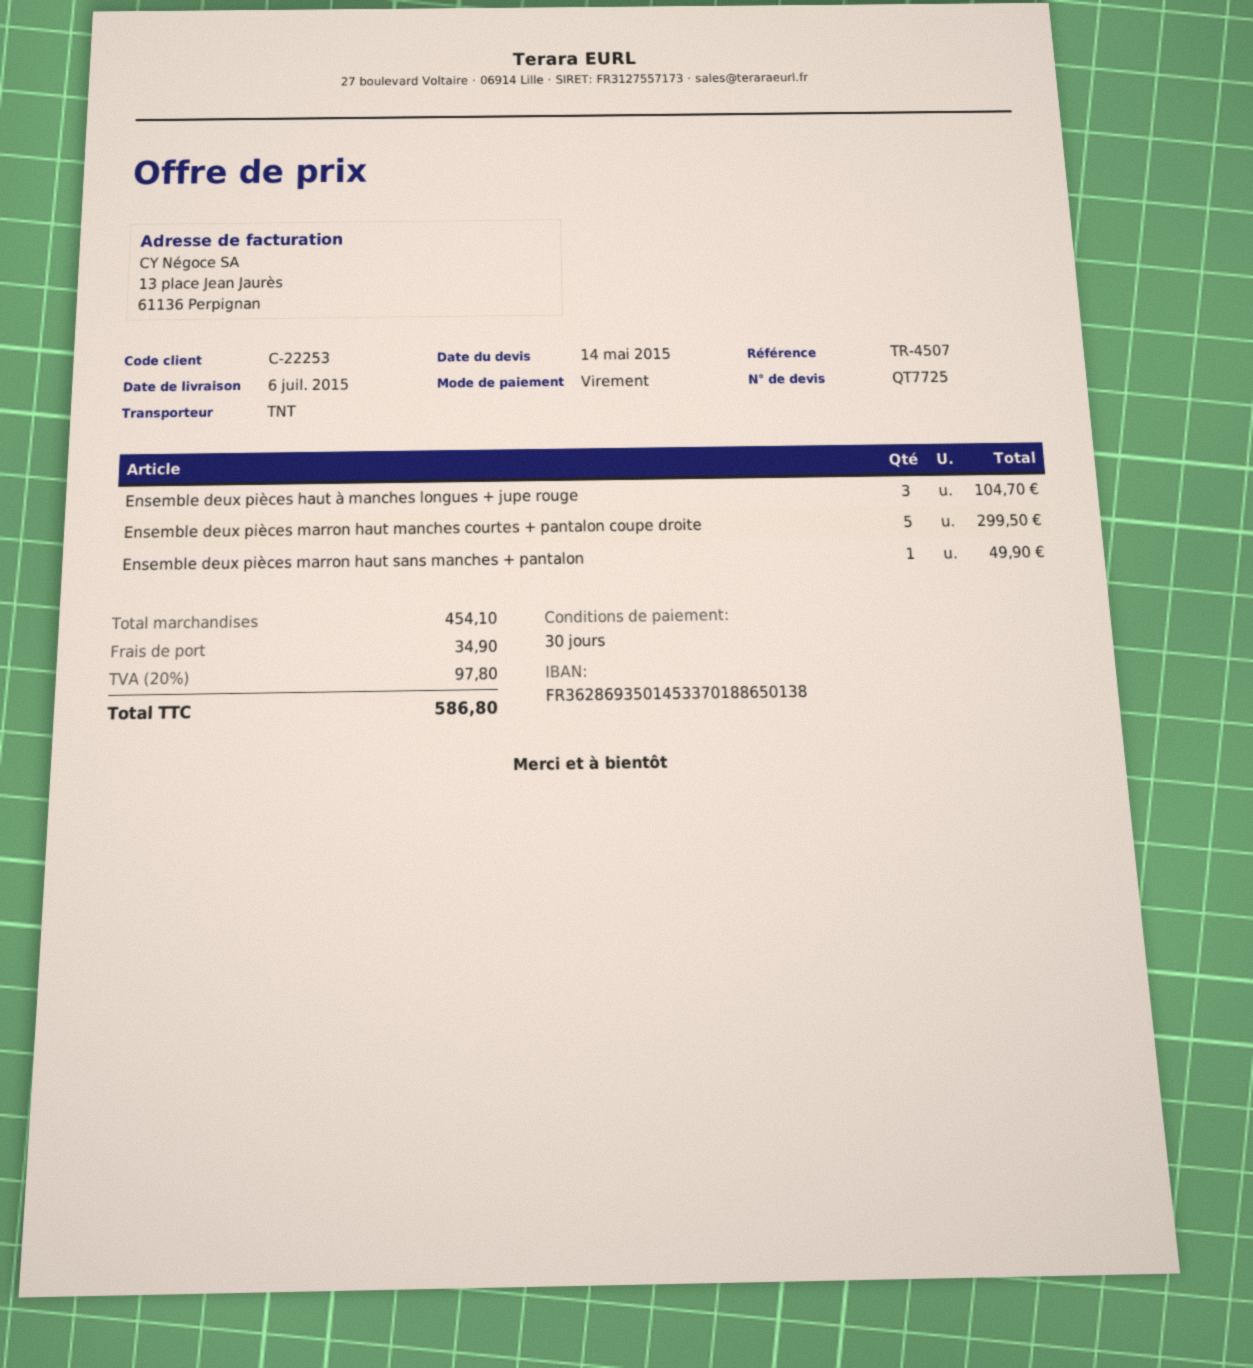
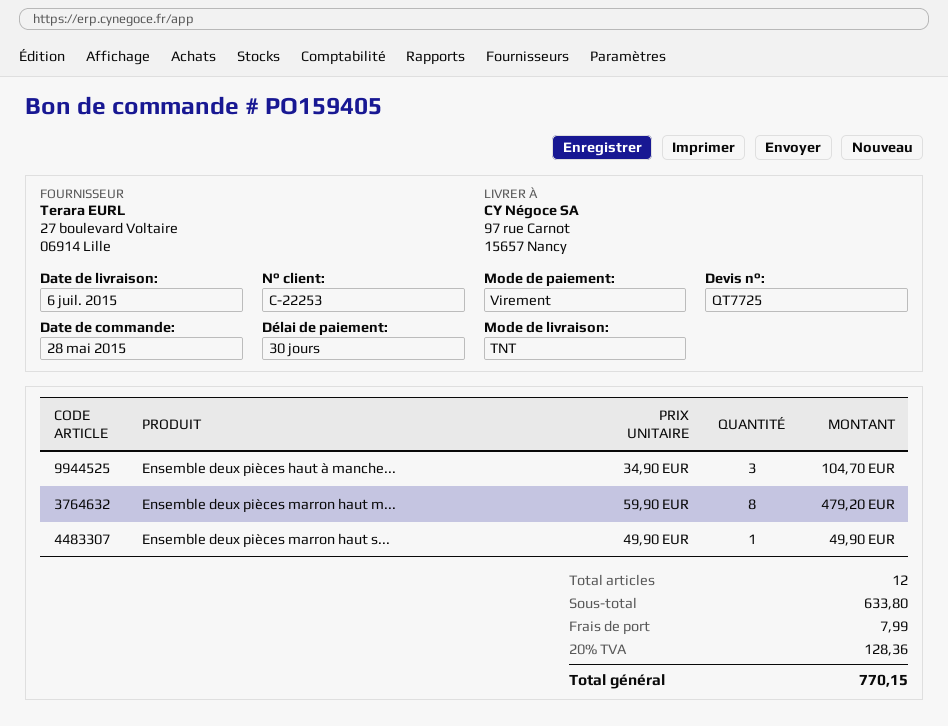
Ensemble deux pièces marron haut manches courtes + pantalon coupe droite: 5 for 299.50 -> 8 for 479.20
subtotal: 454.10 -> 633.80
shipping: 34.90 -> 7.99
tax: 20% = 97.80 -> 20% = 128.36
total: 586.80 -> 770.15

